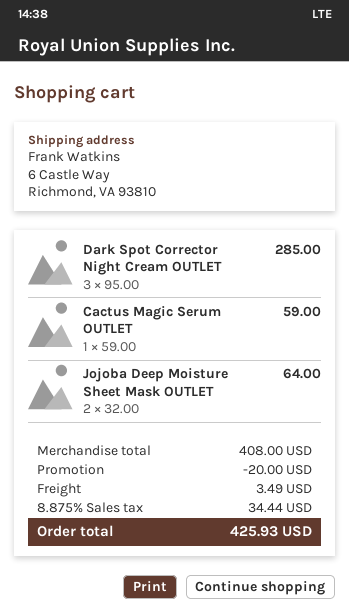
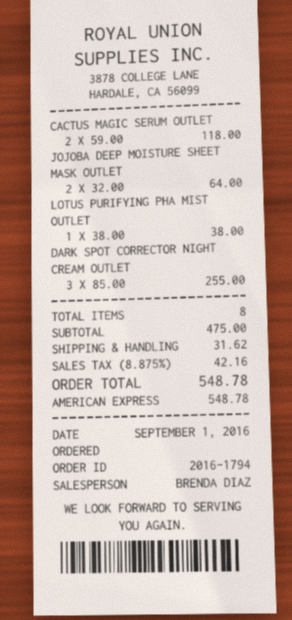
Dark Spot Corrector Night Cream OUTLET: 3 x 95.00 = 285.00 -> 3 x 85.00 = 255.00
Cactus Magic Serum OUTLET: 1 x 59.00 = 59.00 -> 2 x 59.00 = 118.00
LOTUS PURIFYING PHA MIST OUTLET: none -> 1 x 38.00 = 38.00
subtotal: 408.00 -> 475.00
discount: 20.00 -> none
shipping: 3.49 -> 31.62
tax: 8.875% = 34.44 -> 8.875% = 42.16
total: 425.93 -> 548.78

